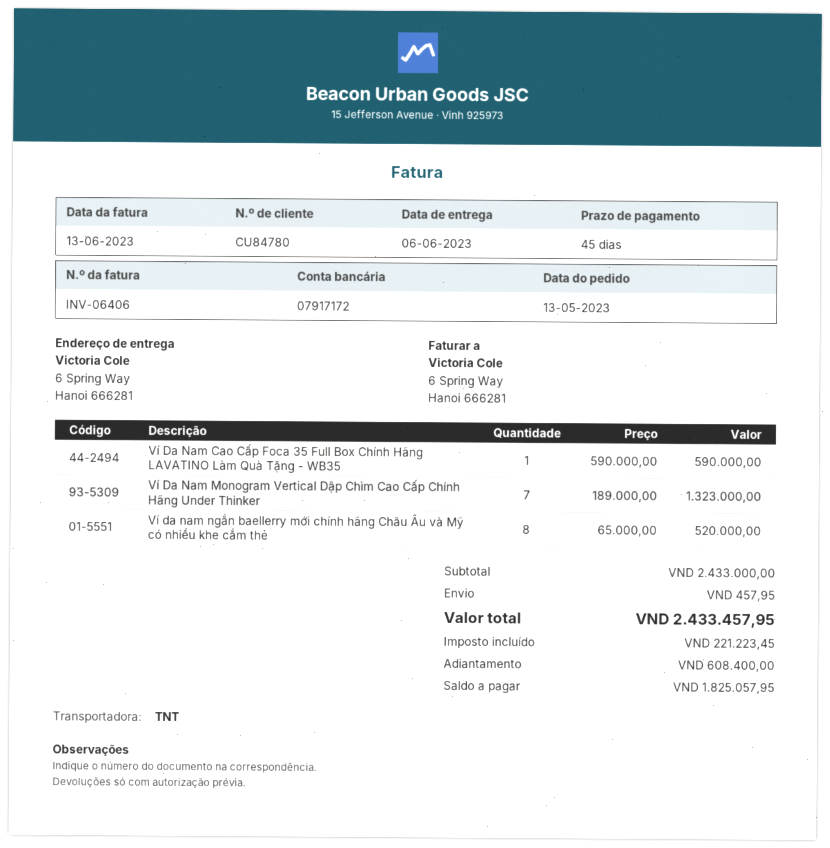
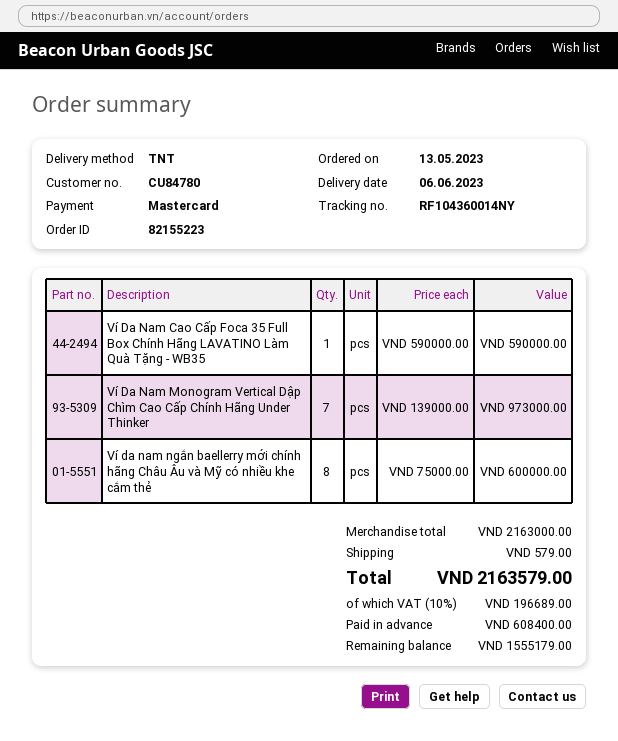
Ví Da Nam Monogram Vertical Dập Chìm Cao Cấp Chính Hãng Under Thinker: 7 x 189000.00 = 1323000.00 -> 7 x 139000.00 = 973000.00
Ví da nam ngắn baellerry mới chính hãng Châu Âu và Mỹ có nhiều khe cắm thẻ: 8 x 65000.00 = 520000.00 -> 8 x 75000.00 = 600000.00
subtotal: 2433000.00 -> 2163000.00
shipping: 457.95 -> 579.00
tax: 221223.45 -> 196689.00
total: 2433457.95 -> 2163579.00
balance: 1825057.95 -> 1555179.00

